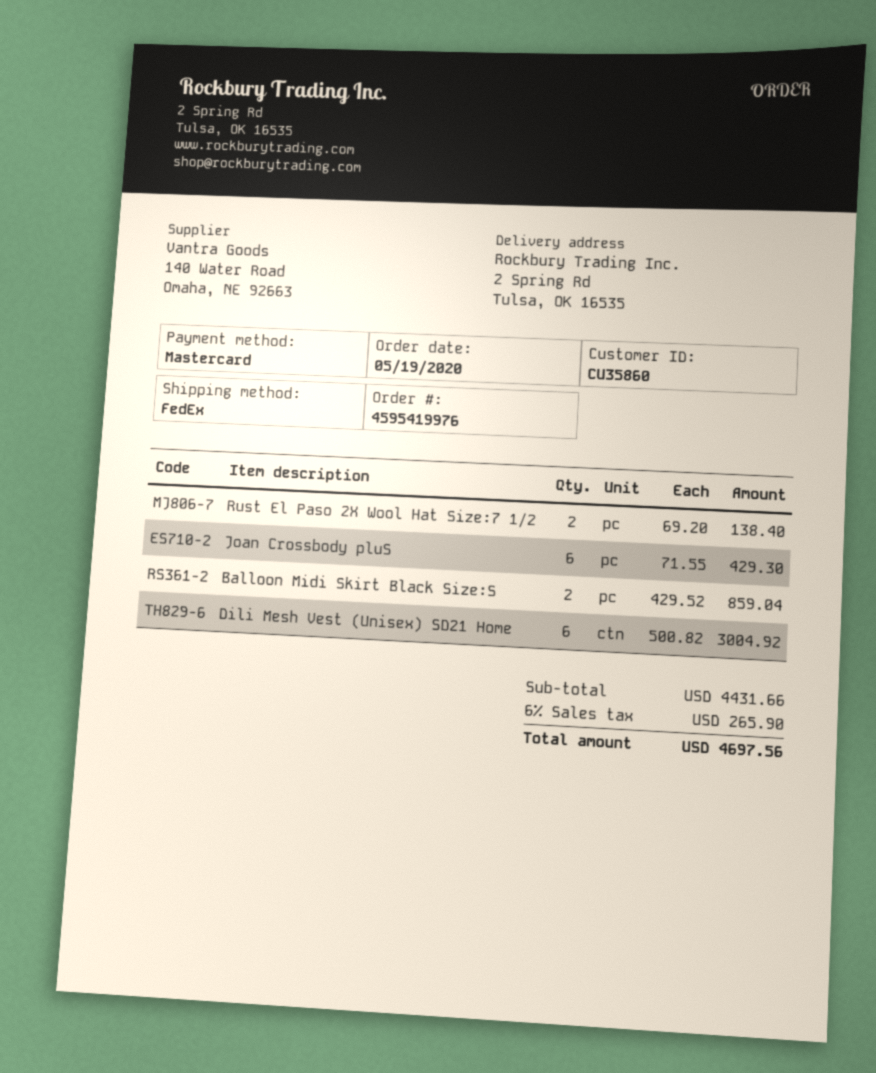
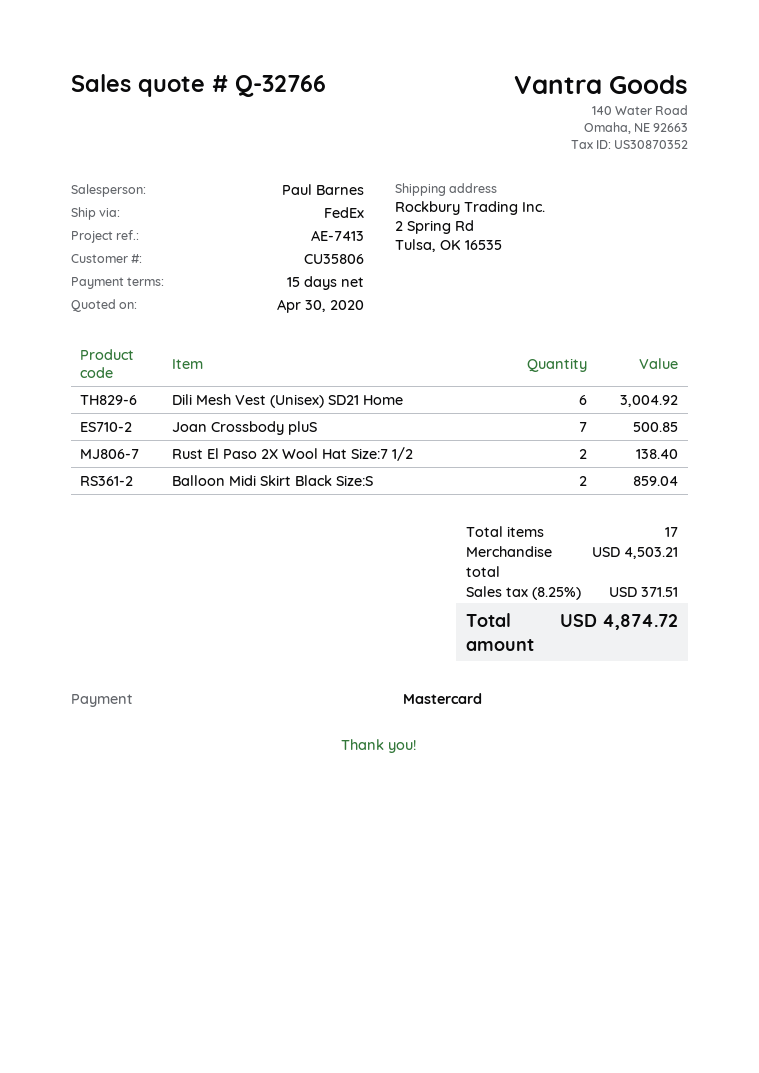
customer number: CU35860 -> CU35806
Joan Crossbody pluS: 6 for 429.30 -> 7 for 500.85
subtotal: 4431.66 -> 4503.21
tax: 6% = 265.90 -> 8.25% = 371.51
total: 4697.56 -> 4874.72

